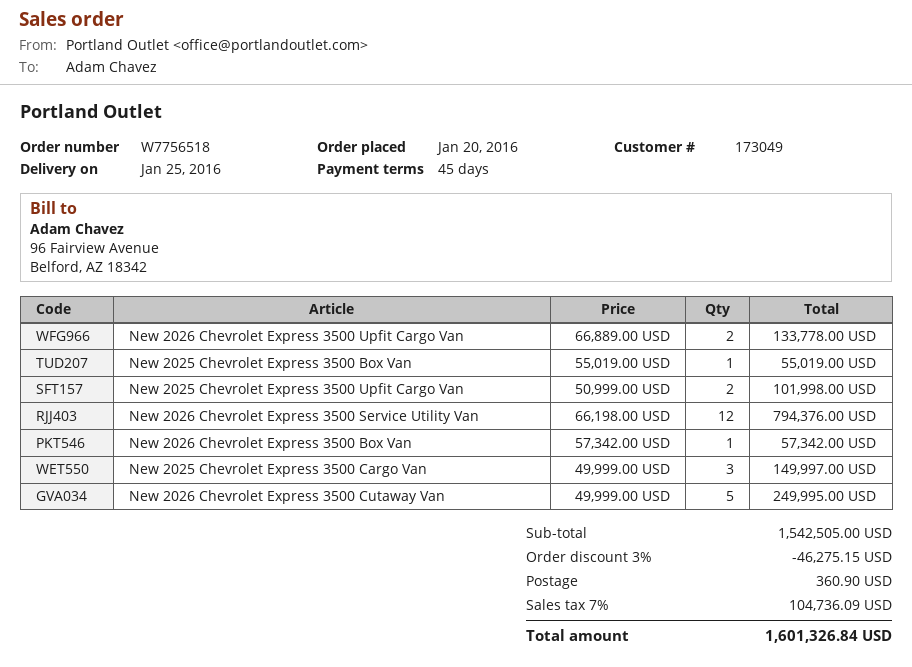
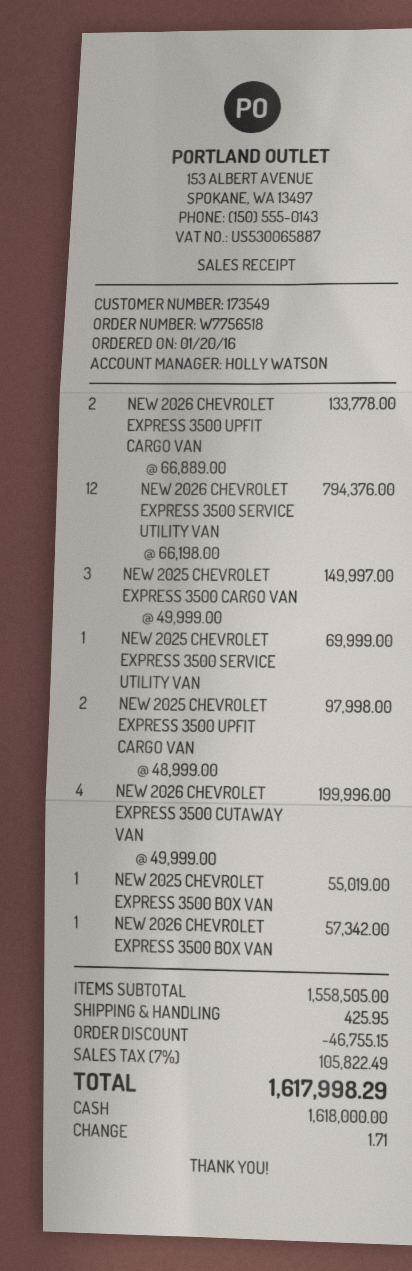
customer number: 173049 -> 173549
New 2025 Chevrolet Express 3500 Upfit Cargo Van: 2 x 50999.00 = 101998.00 -> 2 x 48999.00 = 97998.00
New 2026 Chevrolet Express 3500 Cutaway Van: 5 x 49999.00 = 249995.00 -> 4 x 49999.00 = 199996.00
NEW 2025 CHEVROLET EXPRESS 3500 SERVICE UTILITY VAN: none -> 1 x 69999.00 = 69999.00
subtotal: 1542505.00 -> 1558505.00
discount: 46275.15 -> 46755.15
shipping: 360.90 -> 425.95
tax: 7% = 104736.09 -> 7% = 105822.49
total: 1601326.84 -> 1617998.29

